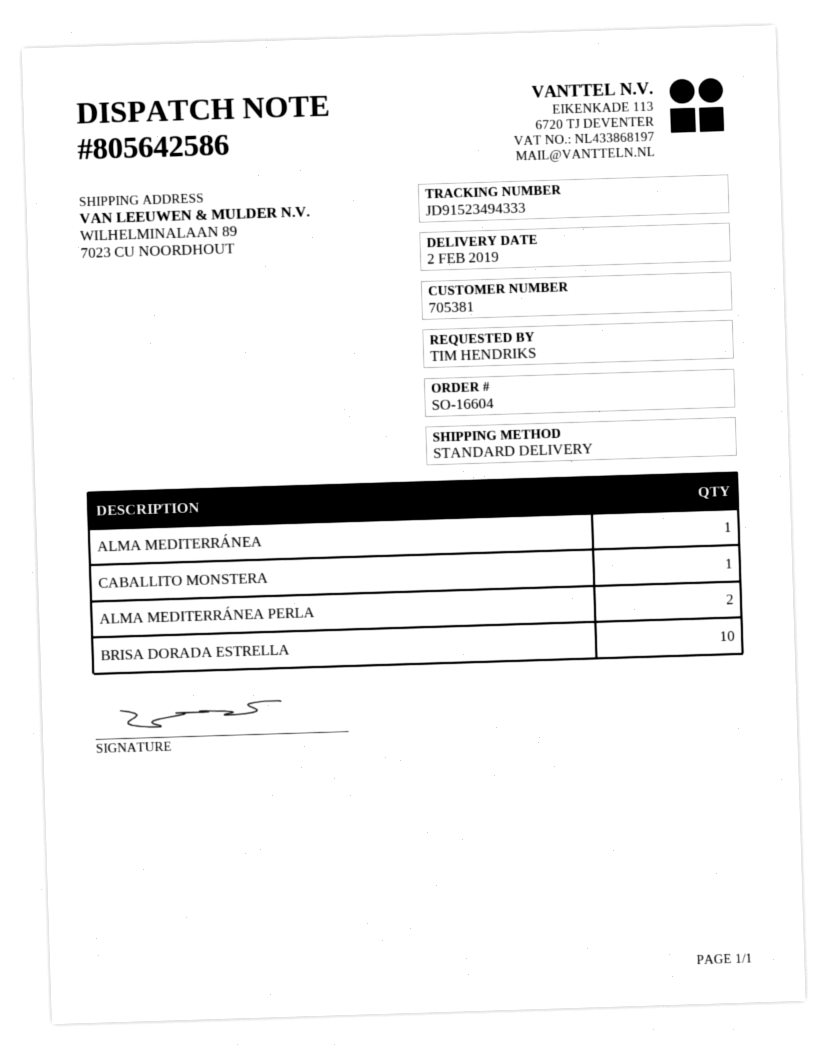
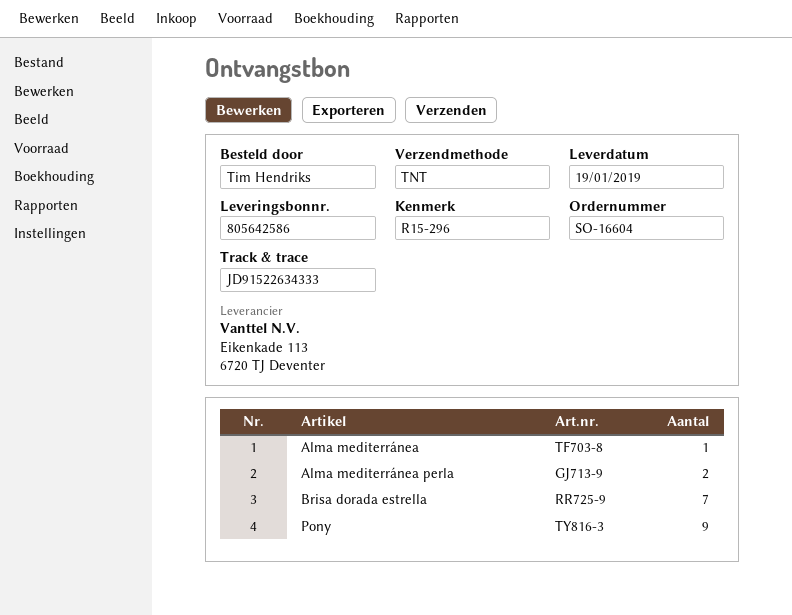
delivery date: 2019-02-02 -> 2019-01-19
shipping method: standard -> TNT
tracking number: JD91523494333 -> JD91522634333
CABALLITO MONSTERA: 1 -> none
BRISA DORADA ESTRELLA: 10 -> 7
Pony: none -> 9

